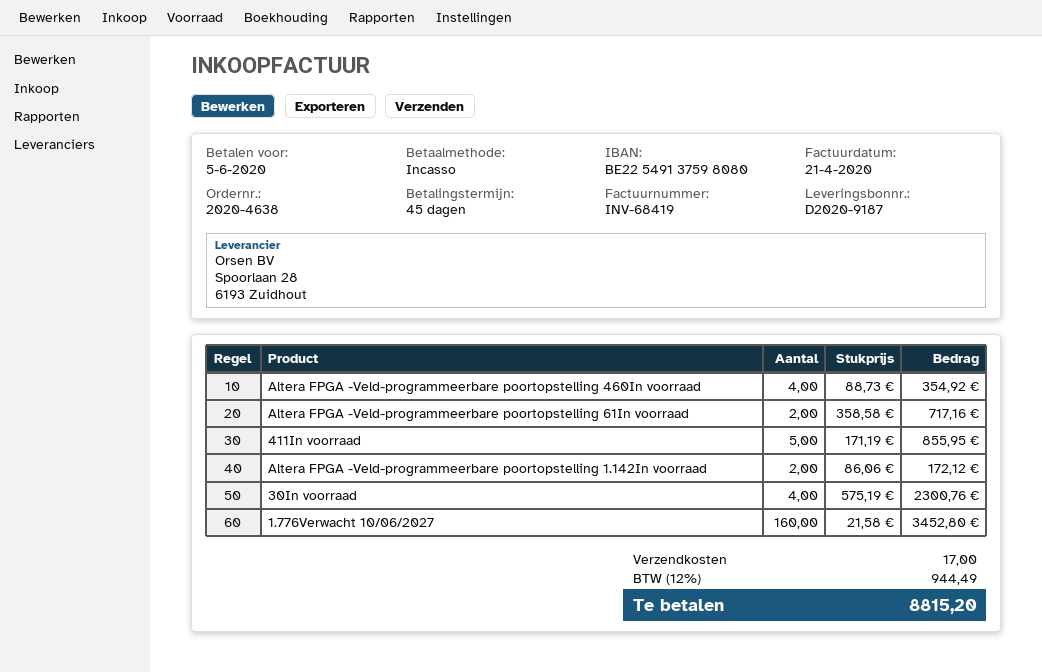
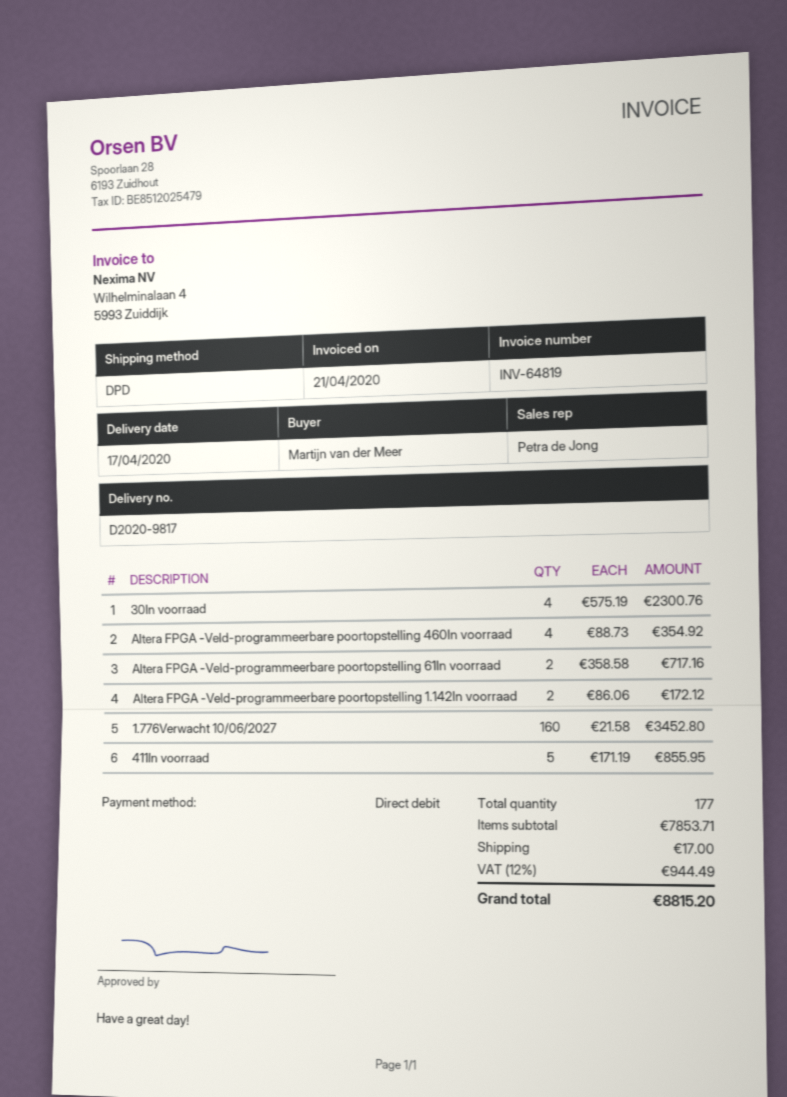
delivery note number: D2020-9187 -> D2020-9817
invoice number: INV-68419 -> INV-64819

